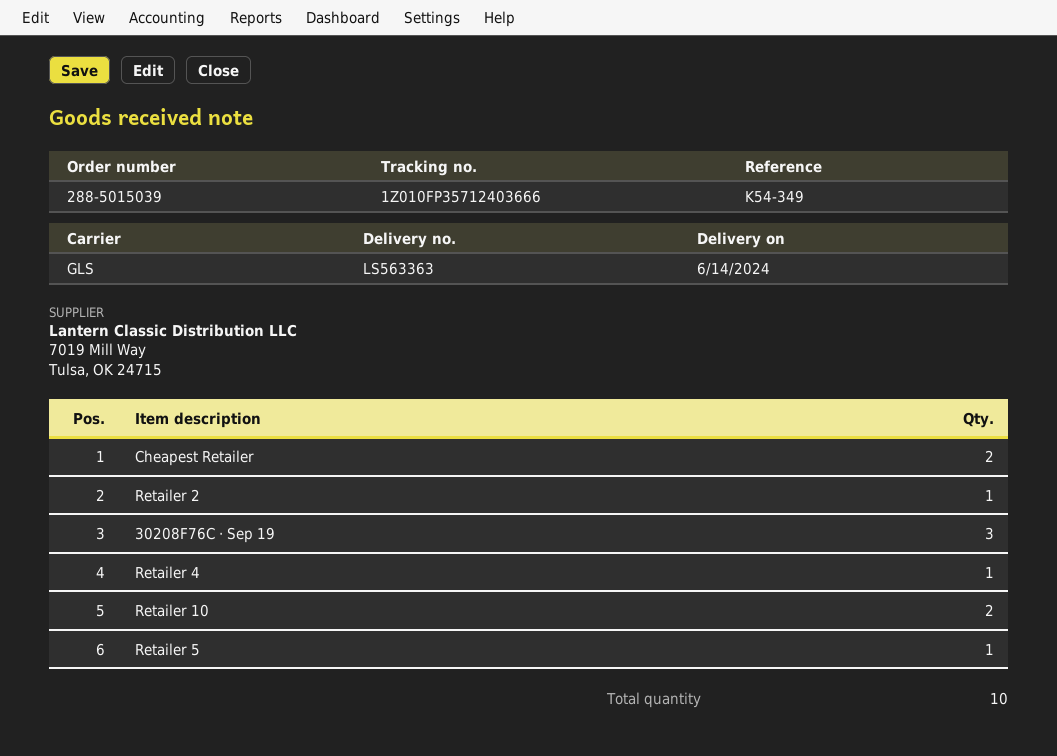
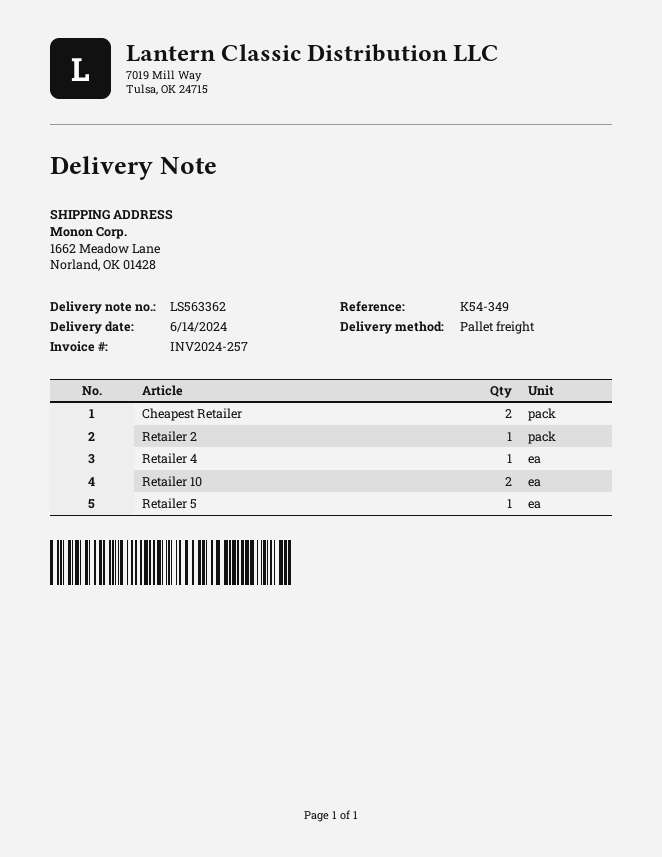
delivery note number: LS563363 -> LS563362
shipping method: GLS -> pallet freight
30208F76C · Sep 19: 3 -> none

